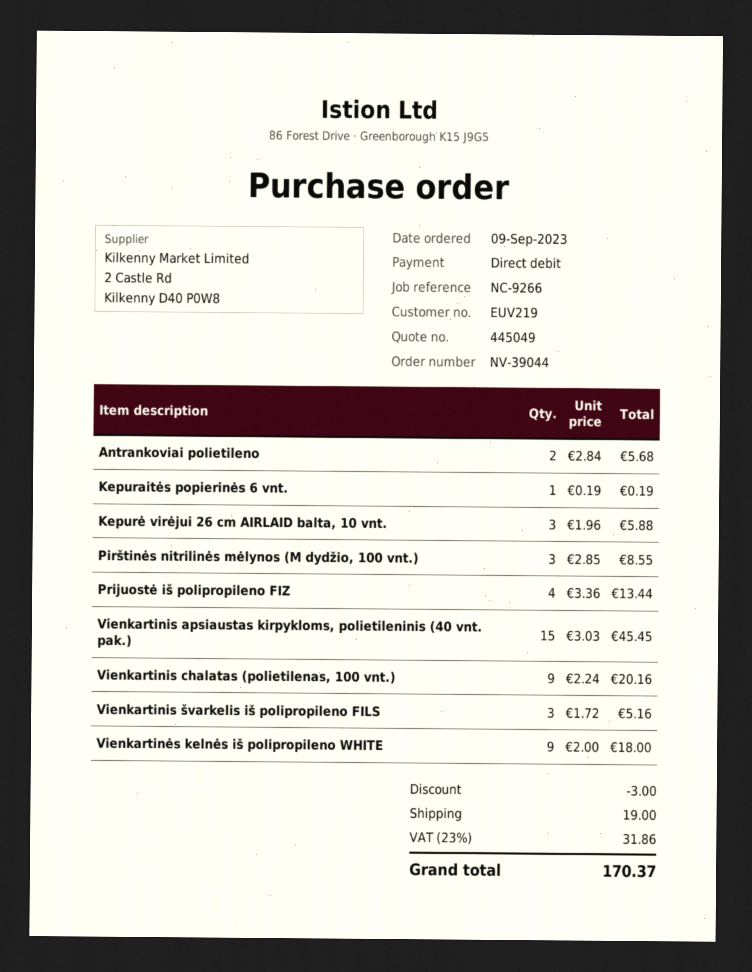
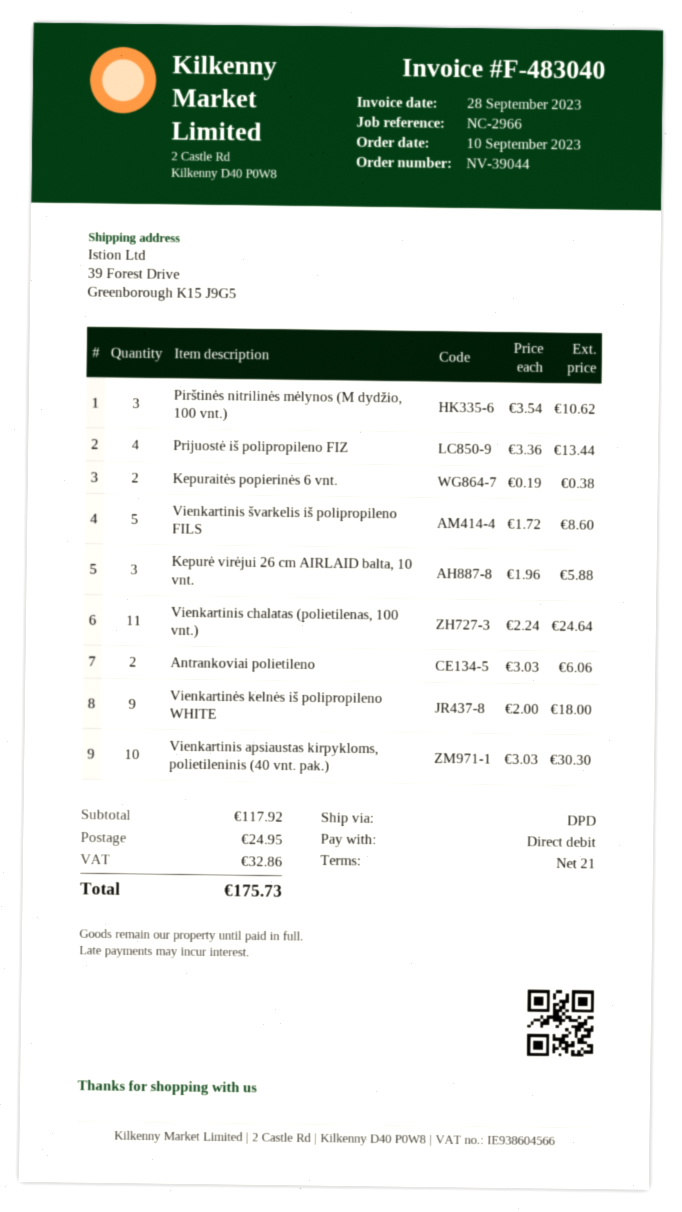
order date: 2023-09-09 -> 2023-09-10
reference: NC-9266 -> NC-2966
Antrankoviai polietileno: 2 x 2.84 = 5.68 -> 2 x 3.03 = 6.06
Kepuraitės popierinės 6 vnt.: 1 x 0.19 = 0.19 -> 2 x 0.19 = 0.38
Pirštinės nitrilinės mėlynos (M dydžio, 100 vnt.): 3 x 2.85 = 8.55 -> 3 x 3.54 = 10.62
Vienkartinis apsiaustas kirpykloms, polietileninis (40 vnt. pak.): 15 x 3.03 = 45.45 -> 10 x 3.03 = 30.30
Vienkartinis chalatas (polietilenas, 100 vnt.): 9 x 2.24 = 20.16 -> 11 x 2.24 = 24.64
Vienkartinis švarkelis iš polipropileno FILS: 3 x 1.72 = 5.16 -> 5 x 1.72 = 8.60
discount: 3.00 -> none
shipping: 19.00 -> 24.95
tax: 31.86 -> 32.86
total: 170.37 -> 175.73

